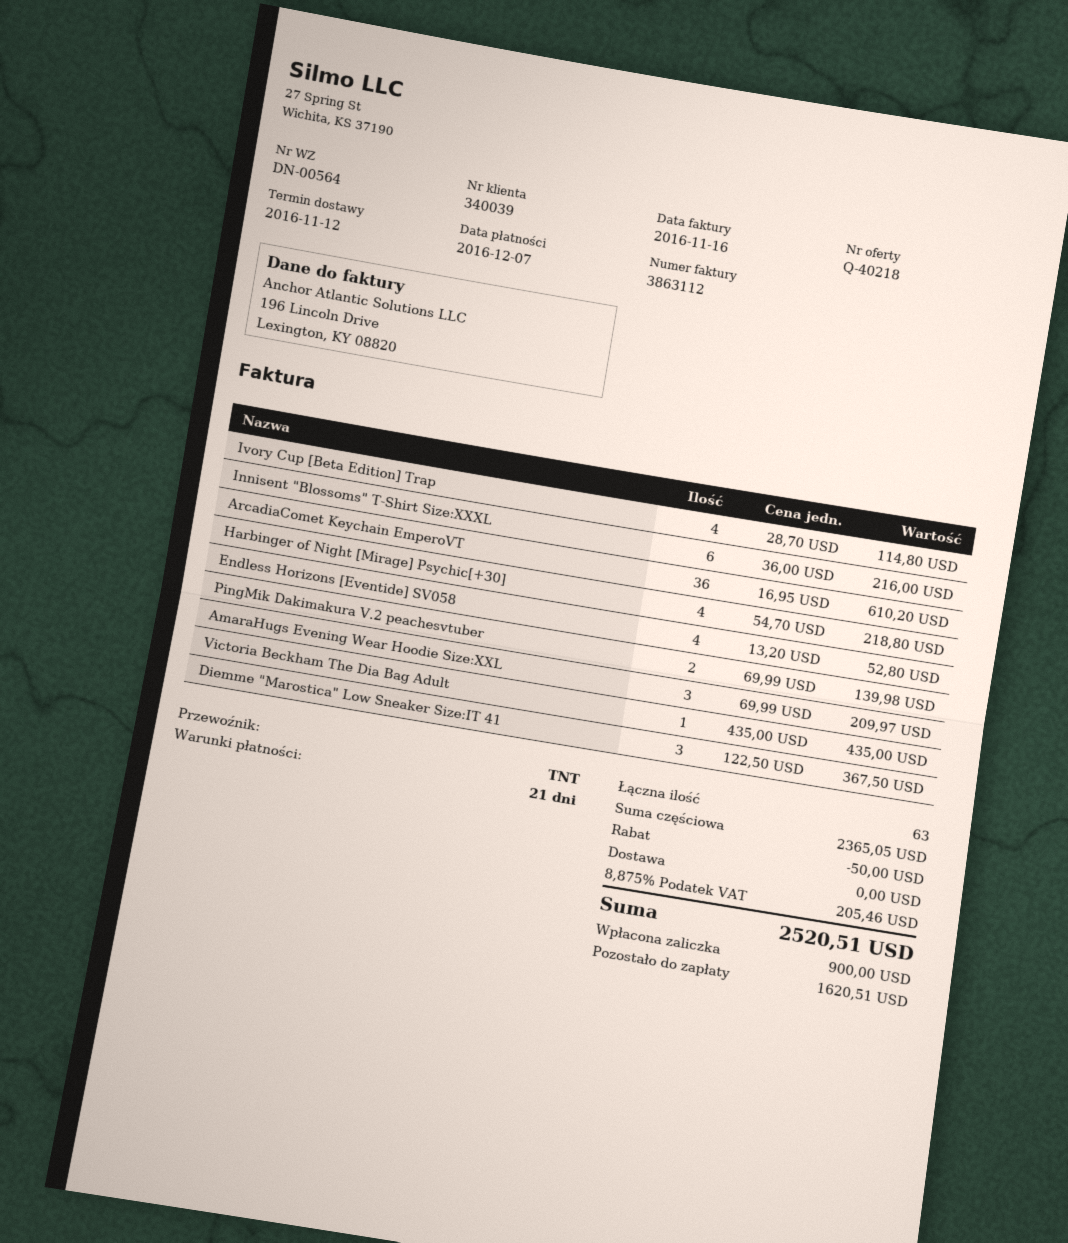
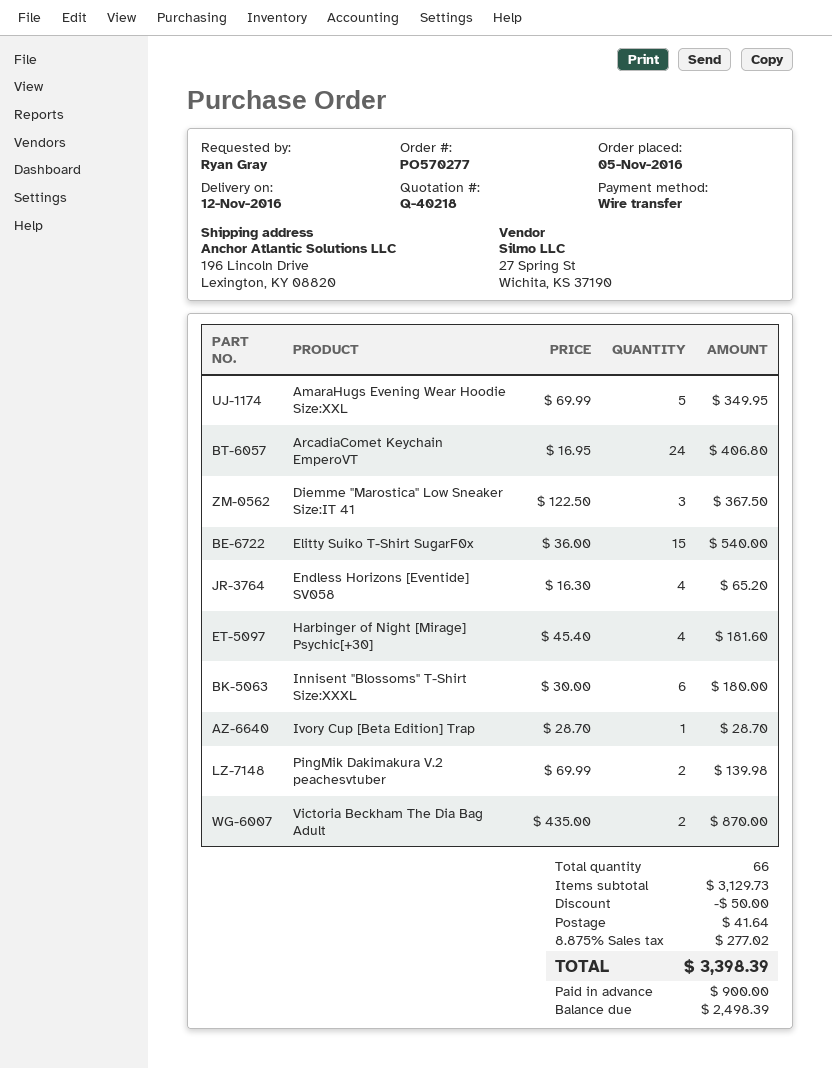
Ivory Cup [Beta Edition] Trap: 4 x 28.70 = 114.80 -> 1 x 28.70 = 28.70
Innisent "Blossoms" T-Shirt Size:XXXL: 6 x 36.00 = 216.00 -> 6 x 30.00 = 180.00
ArcadiaComet Keychain EmperoVT: 36 x 16.95 = 610.20 -> 24 x 16.95 = 406.80
Harbinger of Night [Mirage] Psychic[+30]: 4 x 54.70 = 218.80 -> 4 x 45.40 = 181.60
Endless Horizons [Eventide] SV058: 4 x 13.20 = 52.80 -> 4 x 16.30 = 65.20
AmaraHugs Evening Wear Hoodie Size:XXL: 3 x 69.99 = 209.97 -> 5 x 69.99 = 349.95
Victoria Beckham The Dia Bag Adult: 1 x 435.00 = 435.00 -> 2 x 435.00 = 870.00
Elitty Suiko T-Shirt SugarF0x: none -> 15 x 36.00 = 540.00
total quantity: 63 -> 66
subtotal: 2365.05 -> 3129.73
shipping: 0.00 -> 41.64
tax: 8.875% = 205.46 -> 8.875% = 277.02
total: 2520.51 -> 3398.39
balance: 1620.51 -> 2498.39

